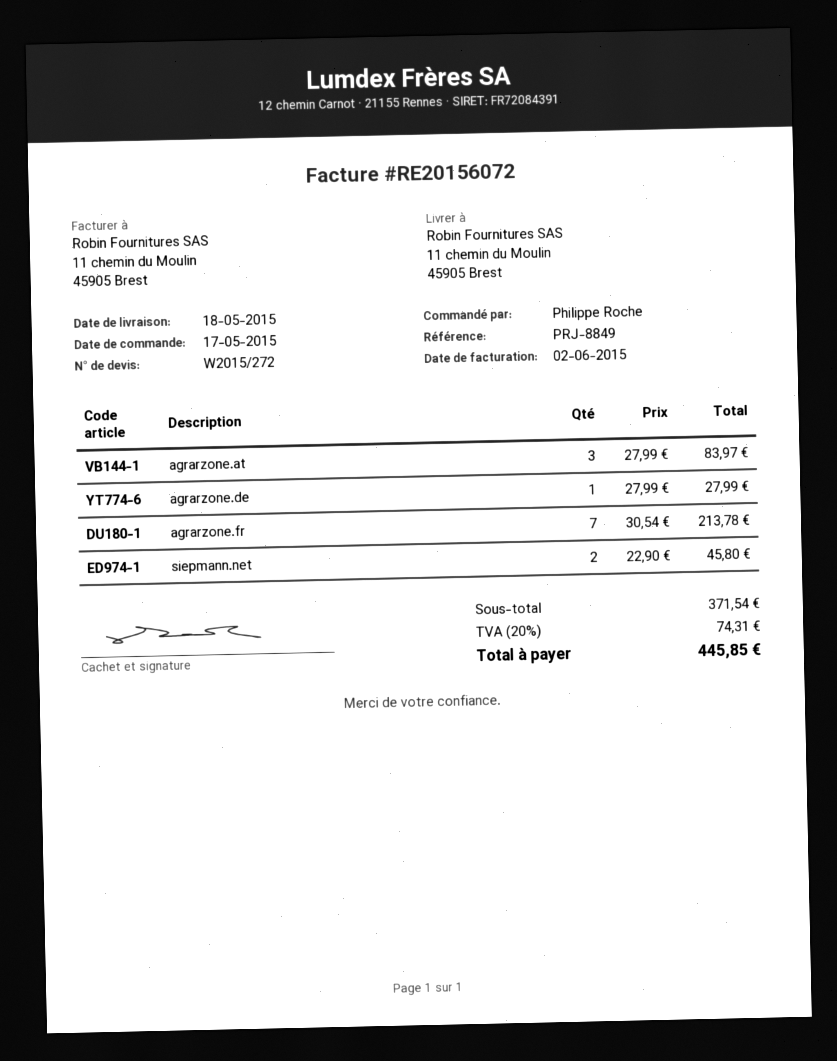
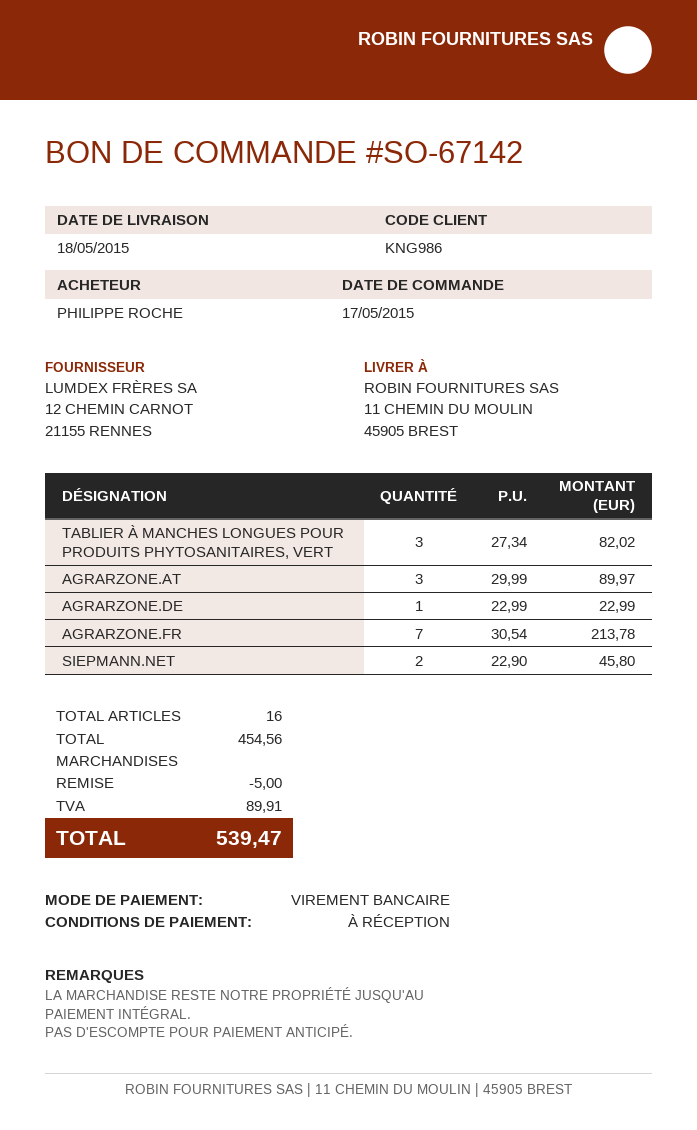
agrarzone.at: 3 x 27.99 = 83.97 -> 3 x 29.99 = 89.97
agrarzone.de: 1 x 27.99 = 27.99 -> 1 x 22.99 = 22.99
TABLIER À MANCHES LONGUES POUR PRODUITS PHYTOSANITAIRES, VERT: none -> 3 x 27.34 = 82.02
subtotal: 371.54 -> 454.56
discount: none -> 5.00
tax: 74.31 -> 89.91
total: 445.85 -> 539.47

